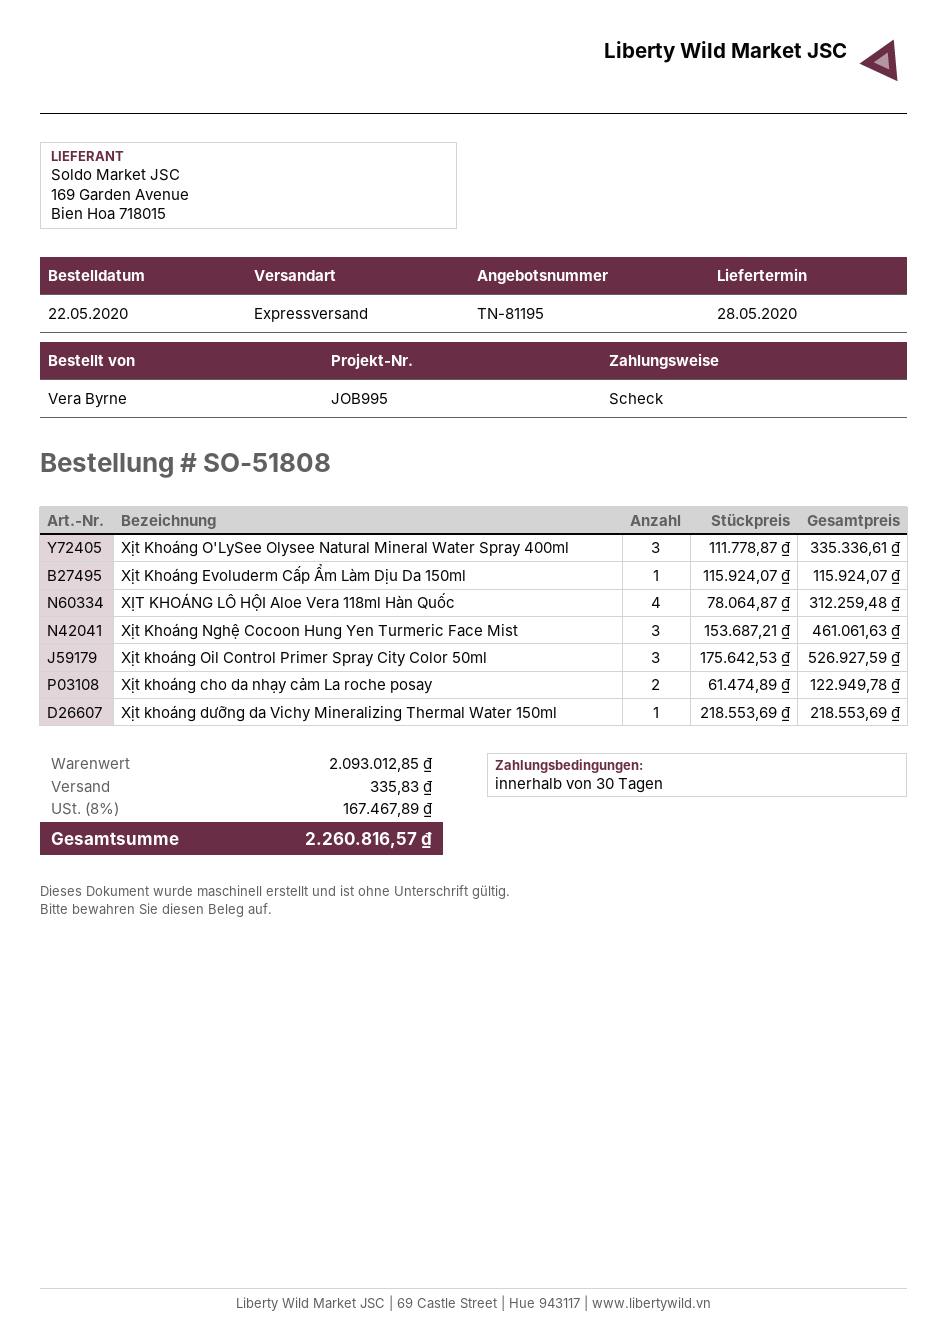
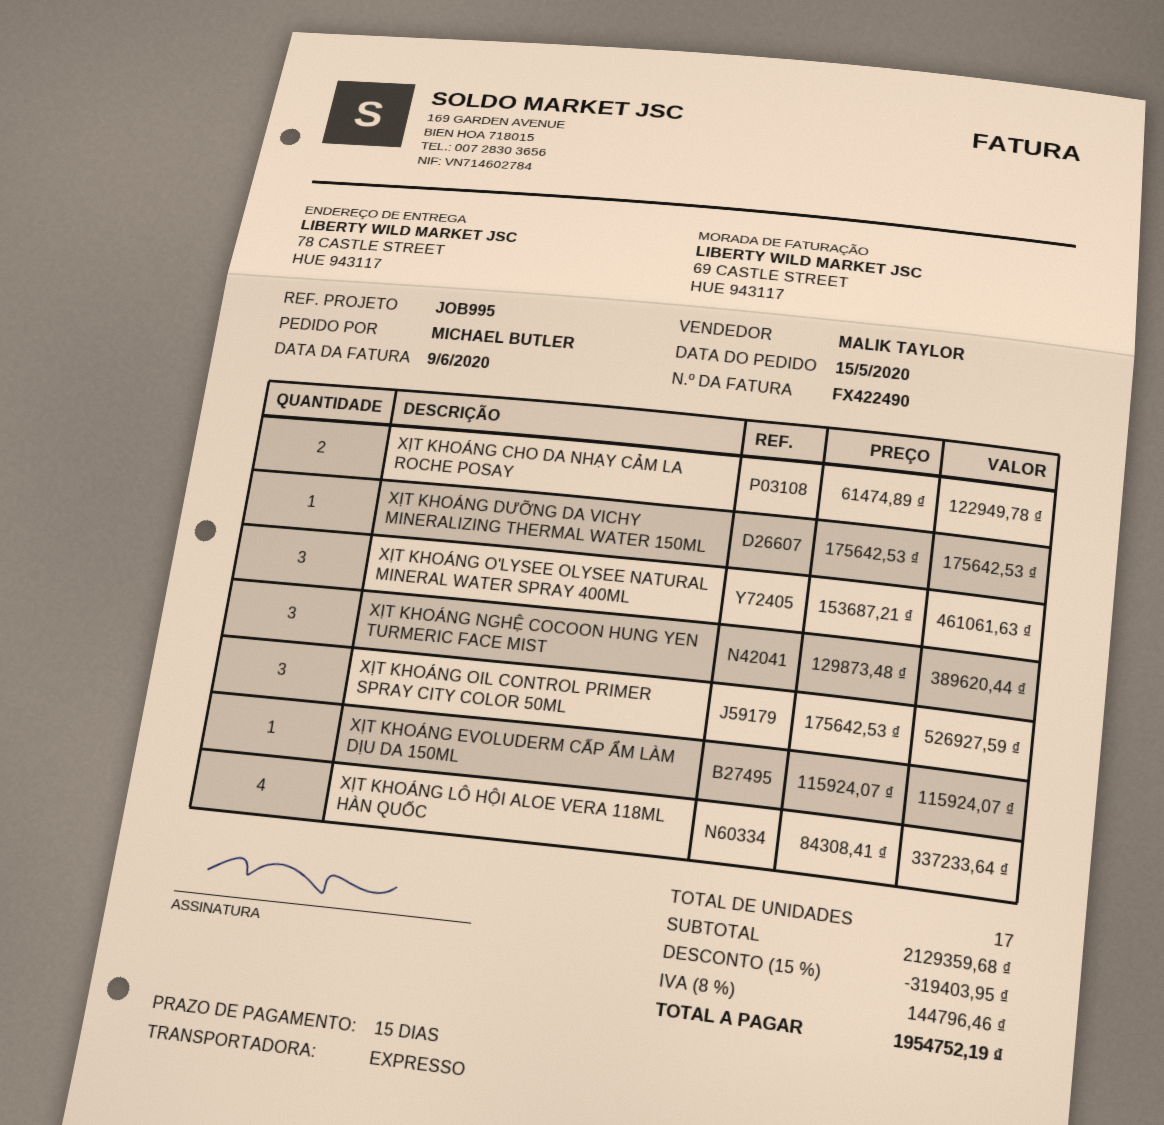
order date: 2020-05-22 -> 2020-05-15
payment terms: 30 days -> 15 days
ordered by: Vera Byrne -> MICHAEL BUTLER
Xịt Khoáng O'LySee Olysee Natural Mineral Water Spray 400ml: 3 x 111778.87 = 335336.61 -> 3 x 153687.21 = 461061.63
XỊT KHOÁNG LÔ HỘI Aloe Vera 118ml Hàn Quốc: 4 x 78064.87 = 312259.48 -> 4 x 84308.41 = 337233.64
Xịt Khoáng Nghệ Cocoon Hung Yen Turmeric Face Mist: 3 x 153687.21 = 461061.63 -> 3 x 129873.48 = 389620.44
Xịt khoáng dưỡng da Vichy Mineralizing Thermal Water 150ml: 1 x 218553.69 = 218553.69 -> 1 x 175642.53 = 175642.53
subtotal: 2093012.85 -> 2129359.68
discount: none -> 15% = 319403.95
shipping: 335.83 -> none
tax: 8% = 167467.89 -> 8% = 144796.46
total: 2260816.57 -> 1954752.19

